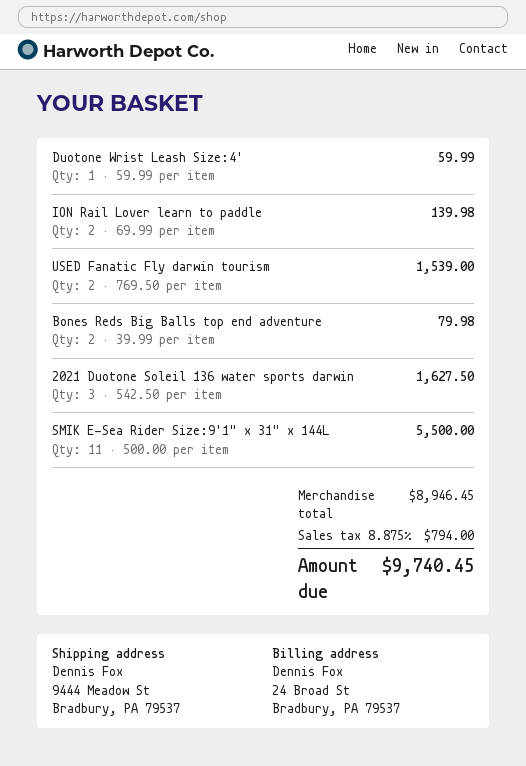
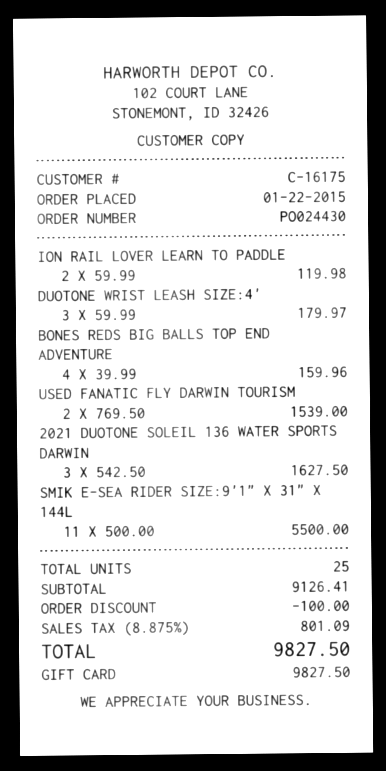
Duotone Wrist Leash Size:4': 1 x 59.99 = 59.99 -> 3 x 59.99 = 179.97
ION Rail Lover learn to paddle: 2 x 69.99 = 139.98 -> 2 x 59.99 = 119.98
Bones Reds Big Balls top end adventure: 2 x 39.99 = 79.98 -> 4 x 39.99 = 159.96
subtotal: 8946.45 -> 9126.41
discount: none -> 100.00
tax: 8.875% = 794.00 -> 8.875% = 801.09
total: 9740.45 -> 9827.50

